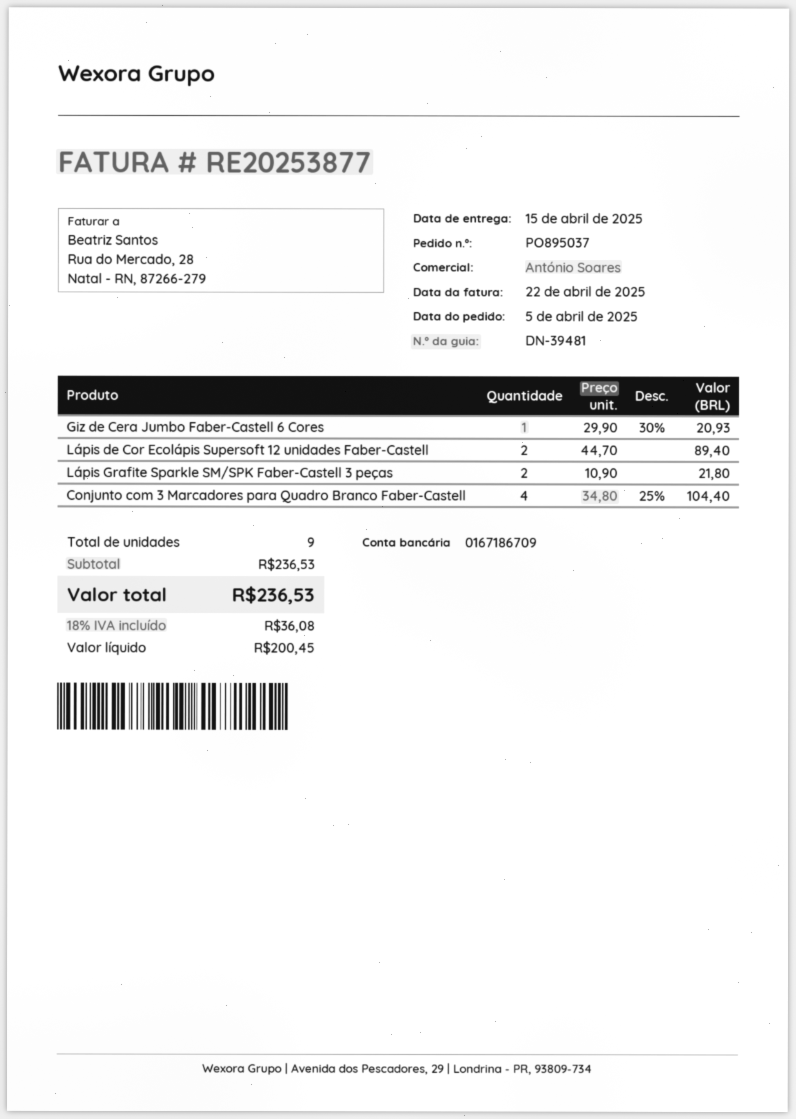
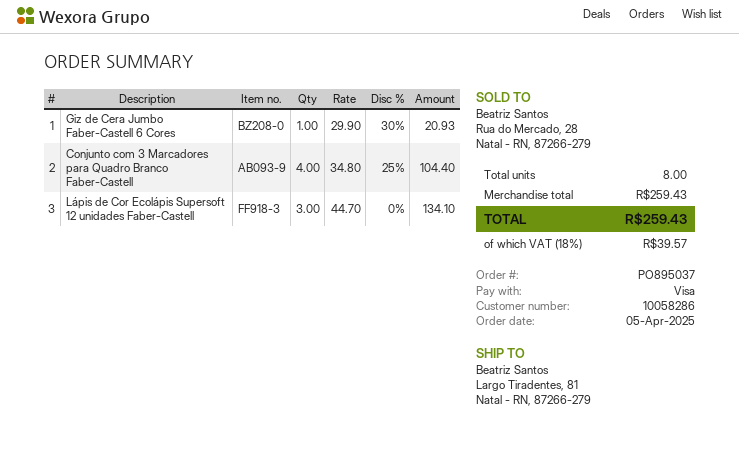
Lápis de Cor Ecolápis Supersoft 12 unidades Faber-Castell: 2 x 44.70 = 89.40 -> 3 x 44.70 = 134.10
Lápis Grafite Sparkle SM/SPK Faber-Castell 3 peças: 2 x 10.90 = 21.80 -> none
total quantity: 9 -> 8
subtotal: 236.53 -> 259.43
tax: 18% = 36.08 -> 18% = 39.57
total: 236.53 -> 259.43

